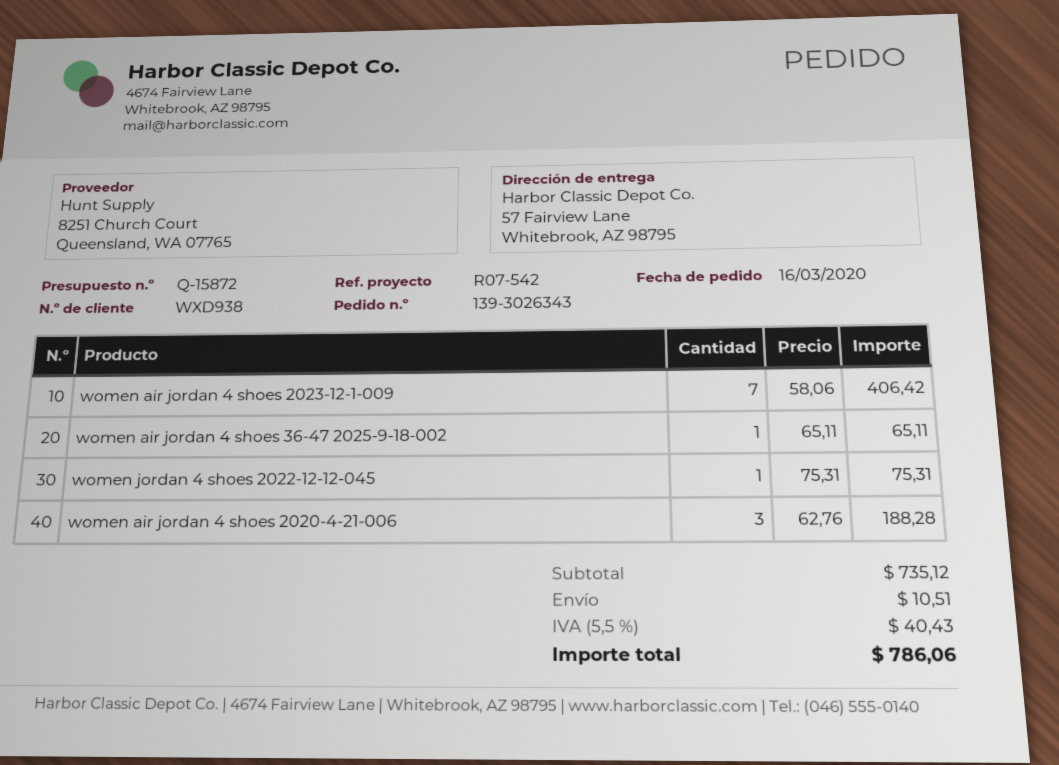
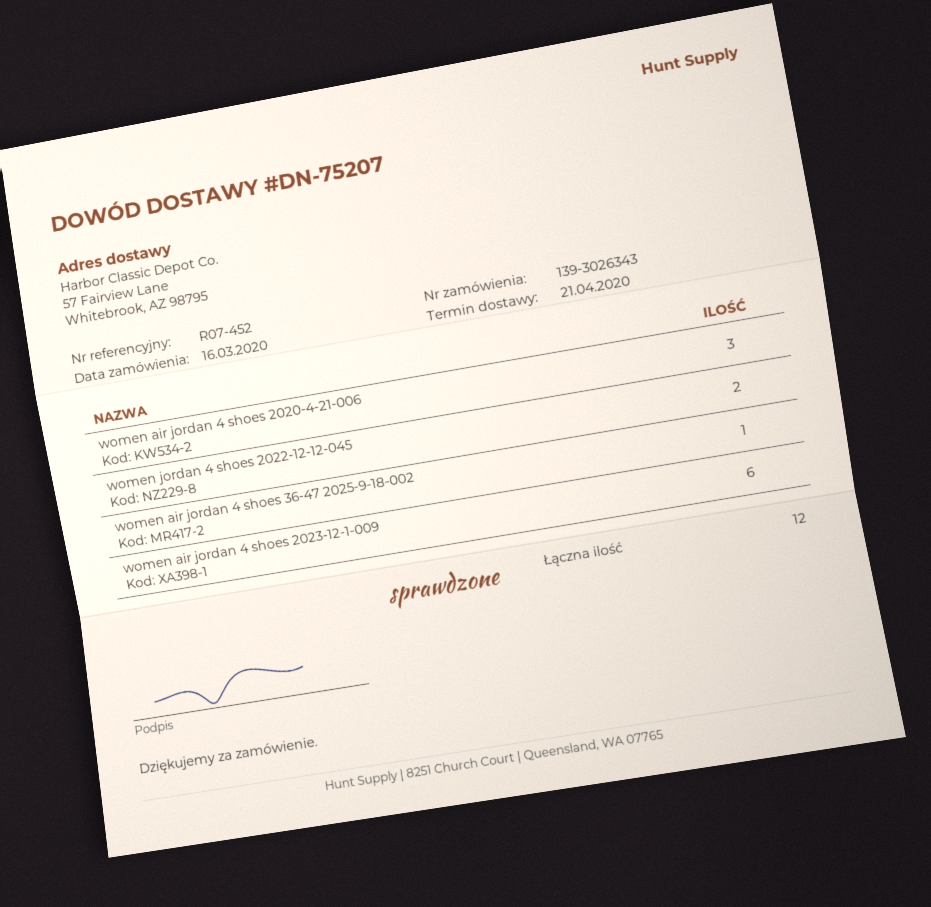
reference: R07-542 -> R07-452
women air jordan 4 shoes 2023-12-1-009: 7 -> 6
women jordan 4 shoes 2022-12-12-045: 1 -> 2

